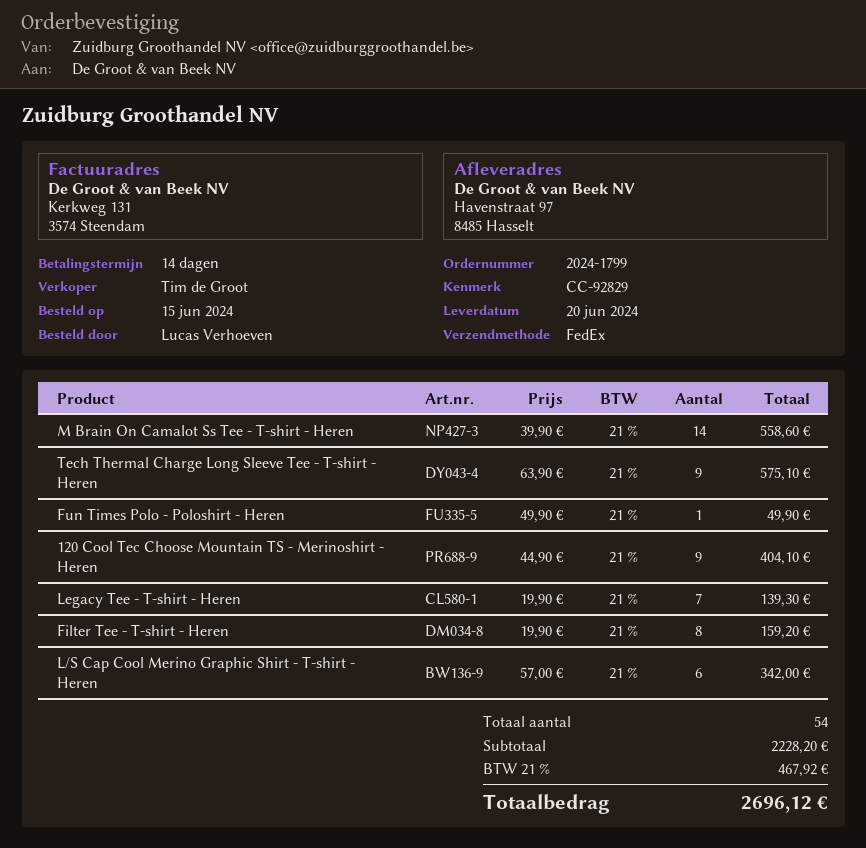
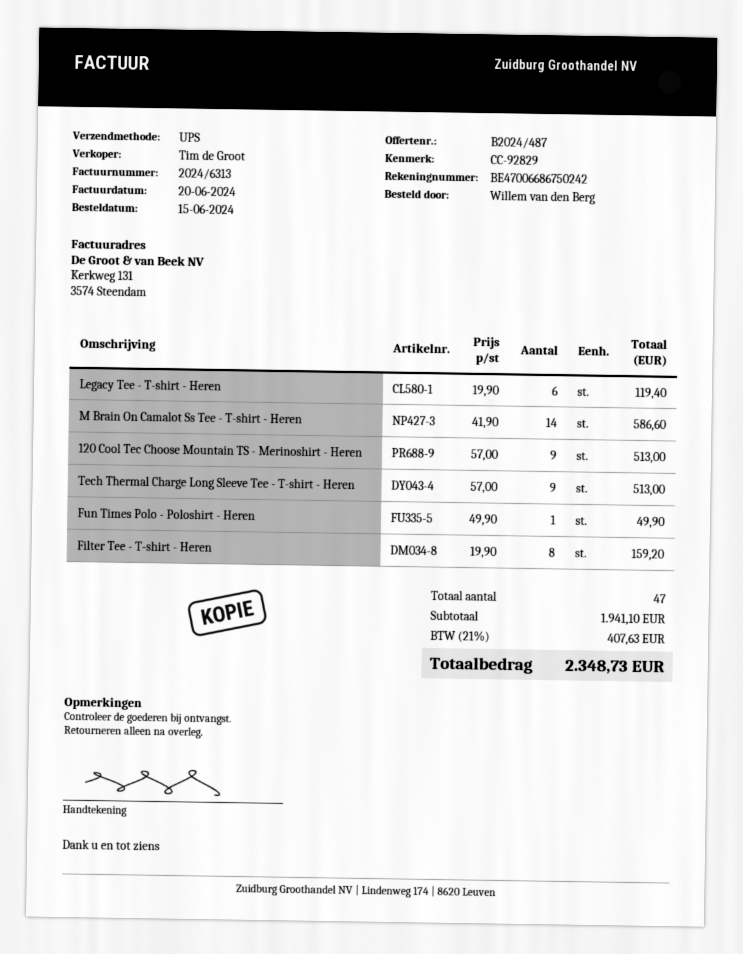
ordered by: Lucas Verhoeven -> Willem van den Berg
shipping method: FedEx -> UPS
M Brain On Camalot Ss Tee - T-shirt - Heren: 14 x 39.90 = 558.60 -> 14 x 41.90 = 586.60
Tech Thermal Charge Long Sleeve Tee - T-shirt - Heren: 9 x 63.90 = 575.10 -> 9 x 57.00 = 513.00
120 Cool Tec Choose Mountain TS - Merinoshirt - Heren: 9 x 44.90 = 404.10 -> 9 x 57.00 = 513.00
Legacy Tee - T-shirt - Heren: 7 x 19.90 = 139.30 -> 6 x 19.90 = 119.40
L/S Cap Cool Merino Graphic Shirt - T-shirt - Heren: 6 x 57.00 = 342.00 -> none
total quantity: 54 -> 47
subtotal: 2228.20 -> 1941.10
tax: 21% = 467.92 -> 21% = 407.63
total: 2696.12 -> 2348.73

